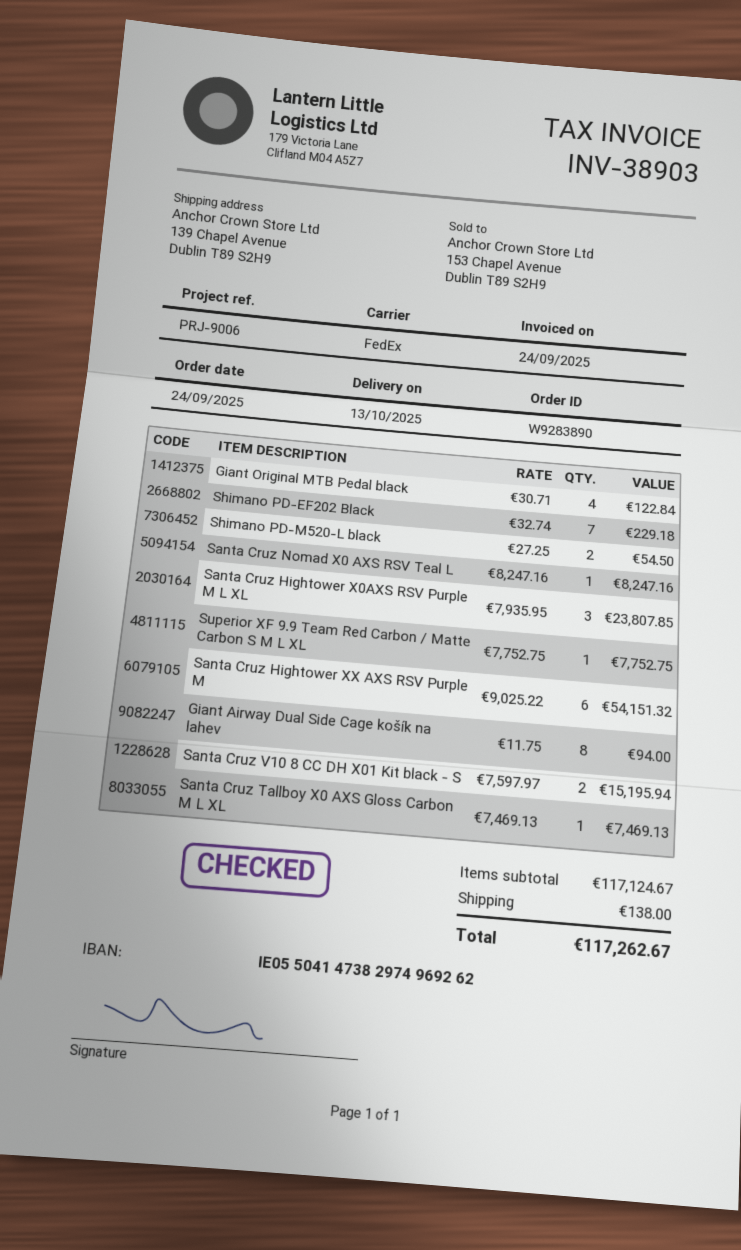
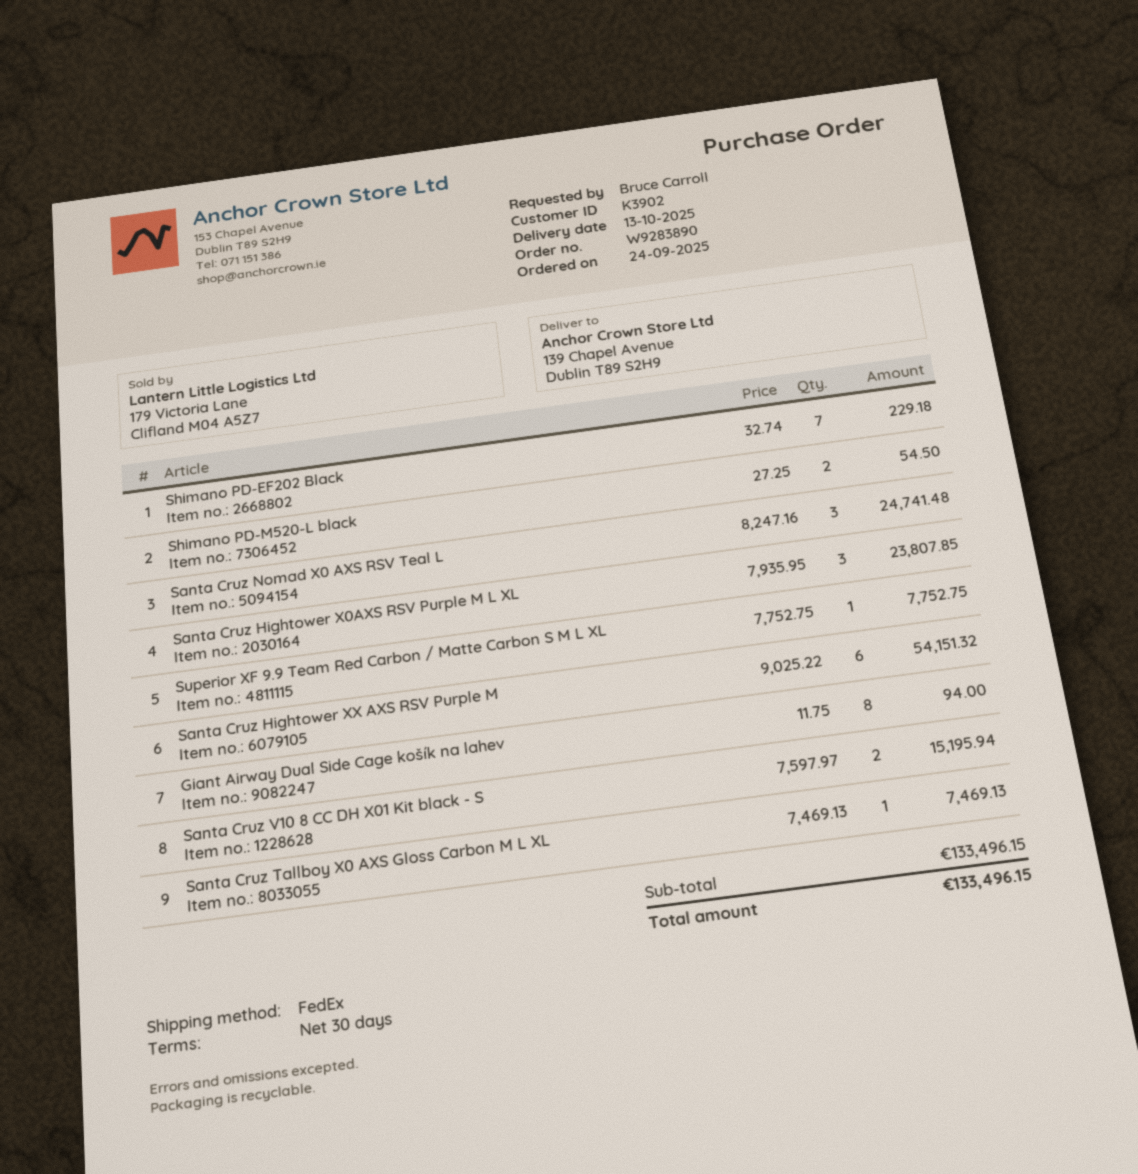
Giant Original MTB Pedal black: 4 x 30.71 = 122.84 -> none
Santa Cruz Nomad X0 AXS RSV Teal L: 1 x 8247.16 = 8247.16 -> 3 x 8247.16 = 24741.48
subtotal: 117124.67 -> 133496.15
shipping: 138.00 -> none
total: 117262.67 -> 133496.15

